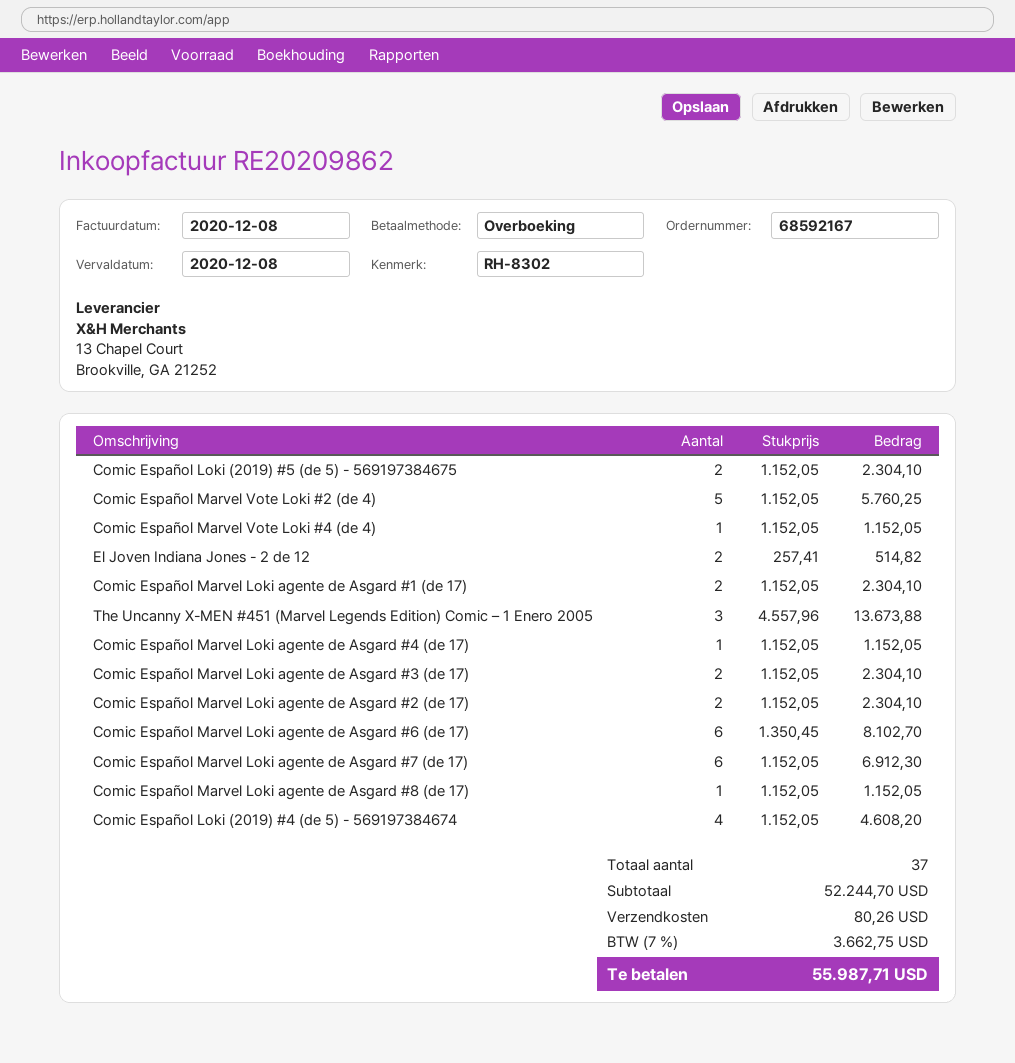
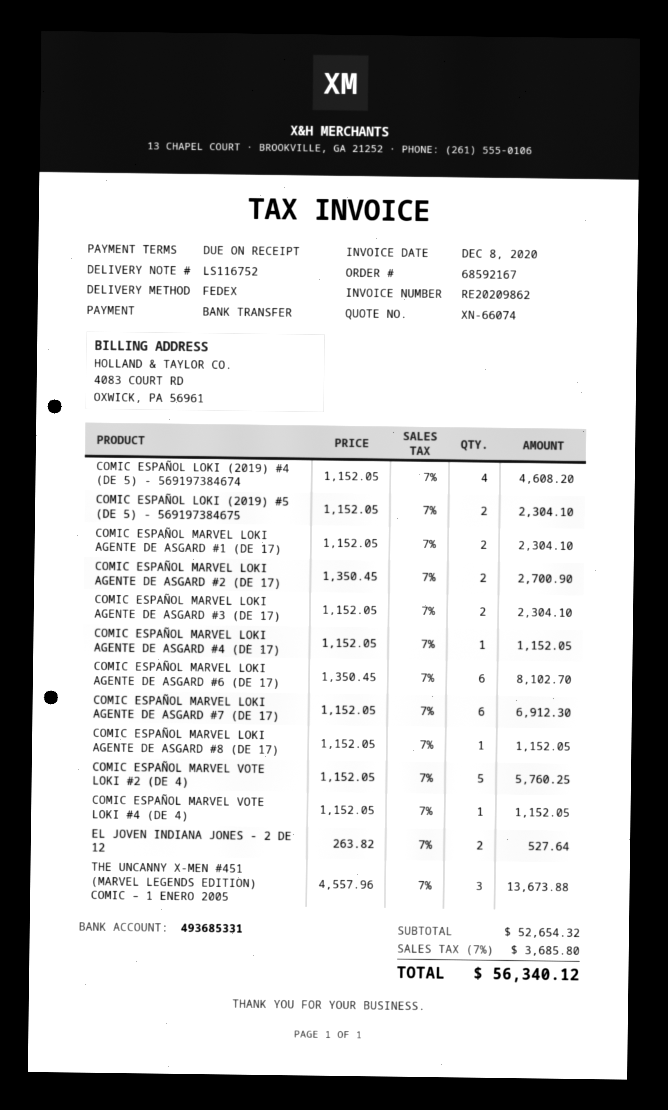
El Joven Indiana Jones - 2 de 12: 2 x 257.41 = 514.82 -> 2 x 263.82 = 527.64
Comic Español Marvel Loki agente de Asgard #2 (de 17): 2 x 1152.05 = 2304.10 -> 2 x 1350.45 = 2700.90
subtotal: 52244.70 -> 52654.32
shipping: 80.26 -> none
tax: 7% = 3662.75 -> 7% = 3685.80
total: 55987.71 -> 56340.12

